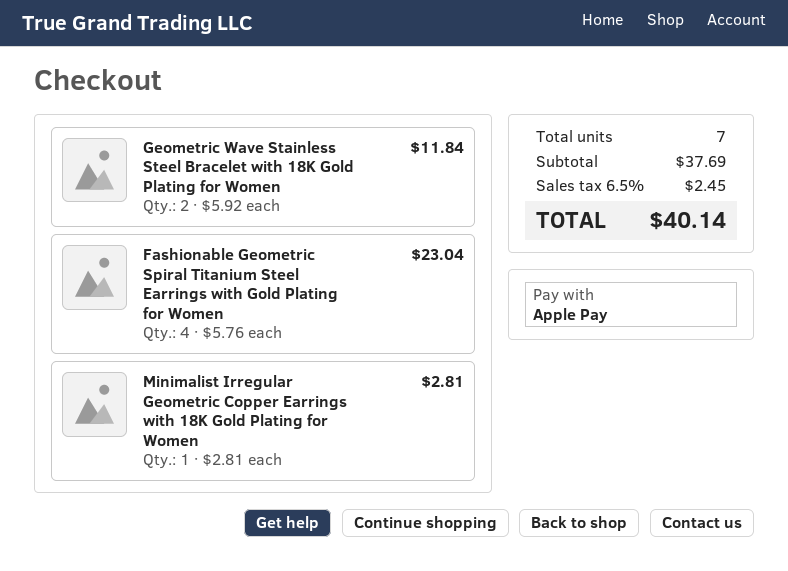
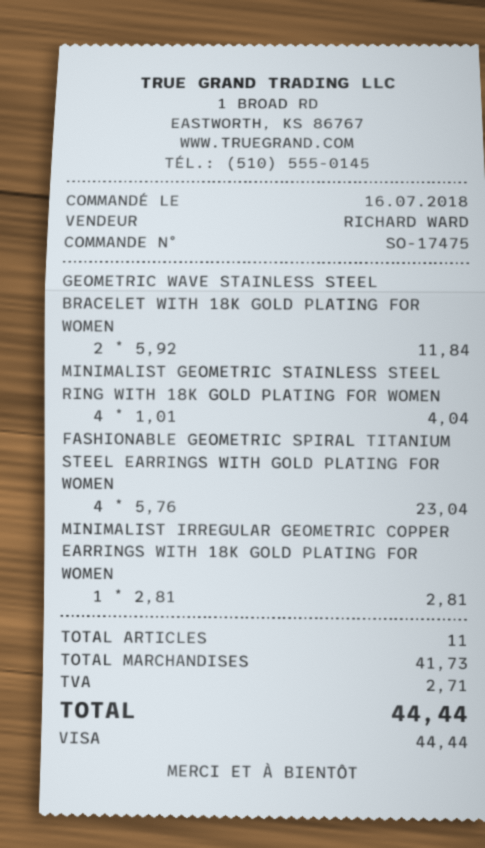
payment method: Apple Pay -> Visa
MINIMALIST GEOMETRIC STAINLESS STEEL RING WITH 18K GOLD PLATING FOR WOMEN: none -> 4 x 1.01 = 4.04
total quantity: 7 -> 11
subtotal: 37.69 -> 41.73
tax: 2.45 -> 2.71
total: 40.14 -> 44.44

